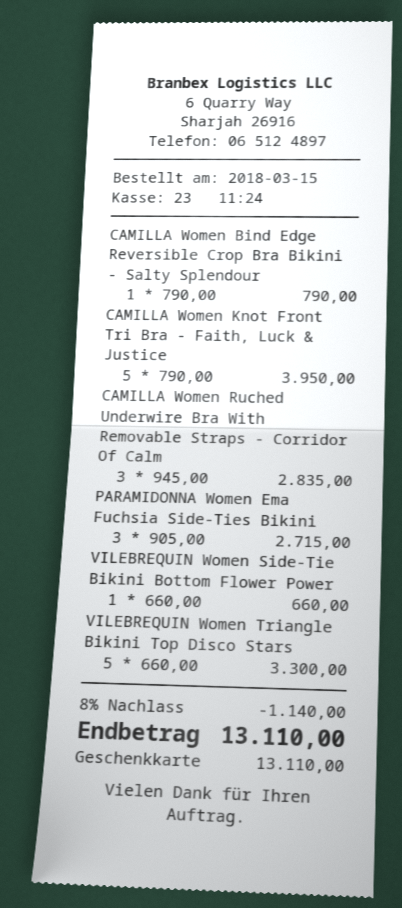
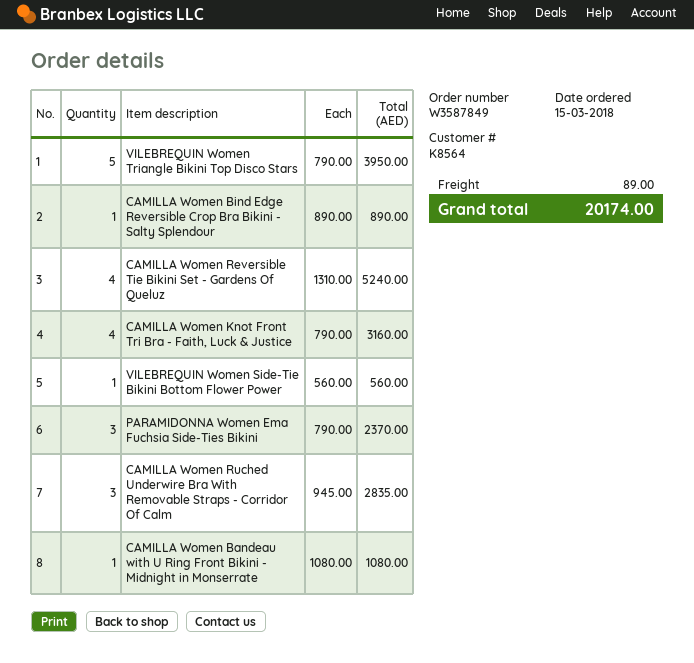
CAMILLA Women Bind Edge Reversible Crop Bra Bikini - Salty Splendour: 1 x 790.00 = 790.00 -> 1 x 890.00 = 890.00
CAMILLA Women Knot Front Tri Bra - Faith, Luck & Justice: 5 x 790.00 = 3950.00 -> 4 x 790.00 = 3160.00
PARAMIDONNA Women Ema Fuchsia Side-Ties Bikini: 3 x 905.00 = 2715.00 -> 3 x 790.00 = 2370.00
VILEBREQUIN Women Side-Tie Bikini Bottom Flower Power: 1 x 660.00 = 660.00 -> 1 x 560.00 = 560.00
VILEBREQUIN Women Triangle Bikini Top Disco Stars: 5 x 660.00 = 3300.00 -> 5 x 790.00 = 3950.00
CAMILLA Women Reversible Tie Bikini Set - Gardens Of Queluz: none -> 4 x 1310.00 = 5240.00
CAMILLA Women Bandeau with U Ring Front Bikini - Midnight in Monserrate: none -> 1 x 1080.00 = 1080.00
discount: 8% = 1140.00 -> none
shipping: none -> 89.00
total: 13110.00 -> 20174.00

